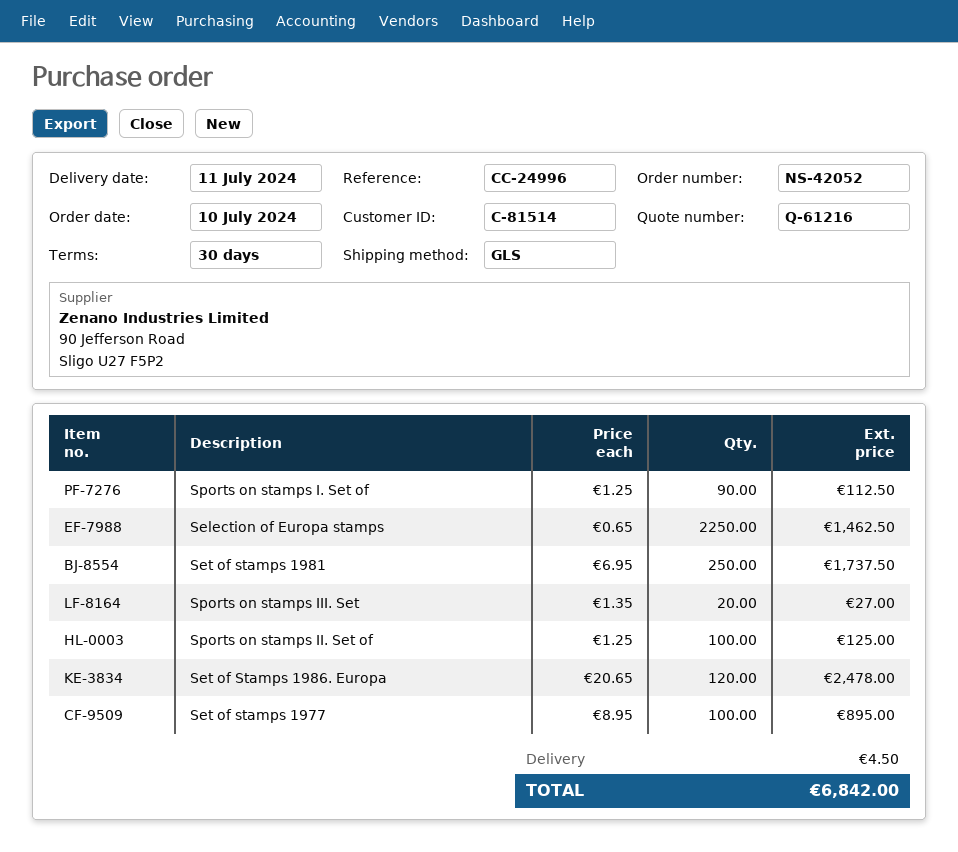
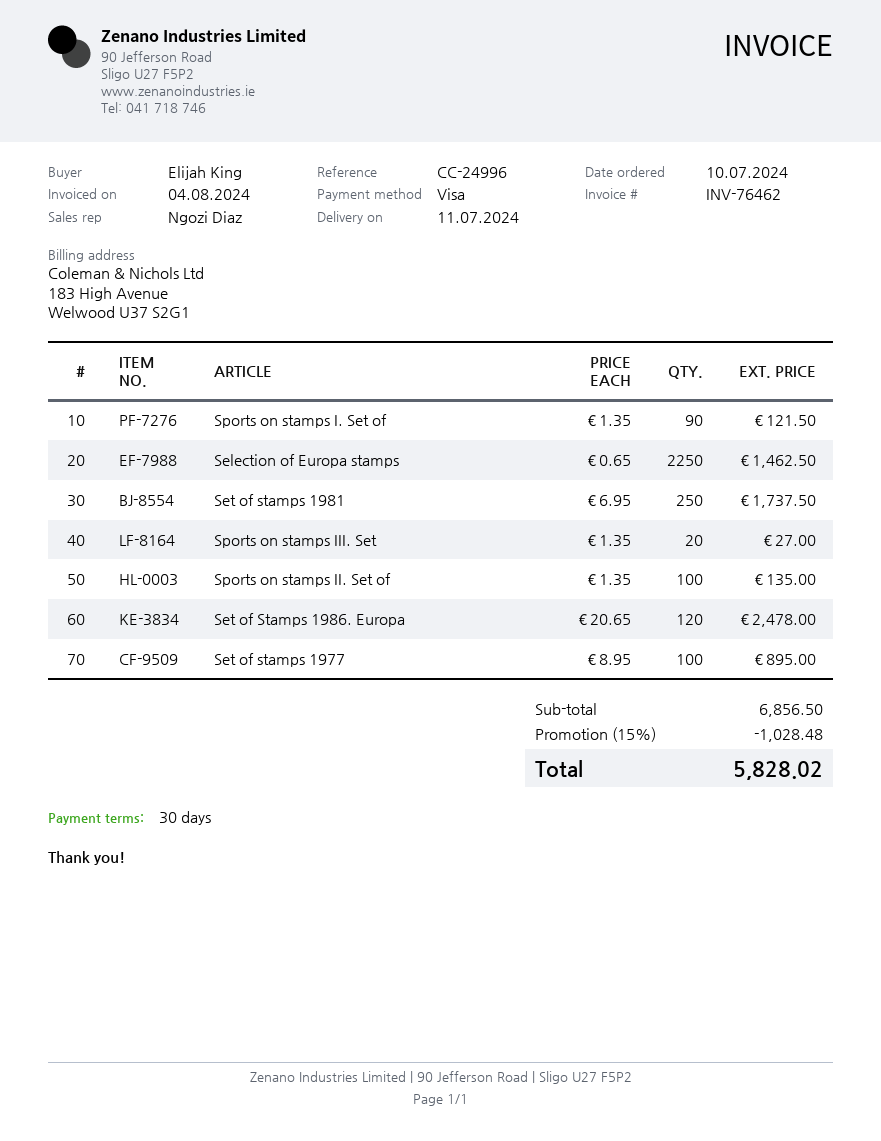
Sports on stamps I. Set of: 90 x 1.25 = 112.50 -> 90 x 1.35 = 121.50
Sports on stamps II. Set of: 100 x 1.25 = 125.00 -> 100 x 1.35 = 135.00
discount: none -> 15% = 1028.48
shipping: 4.50 -> none
total: 6842.00 -> 5828.02

